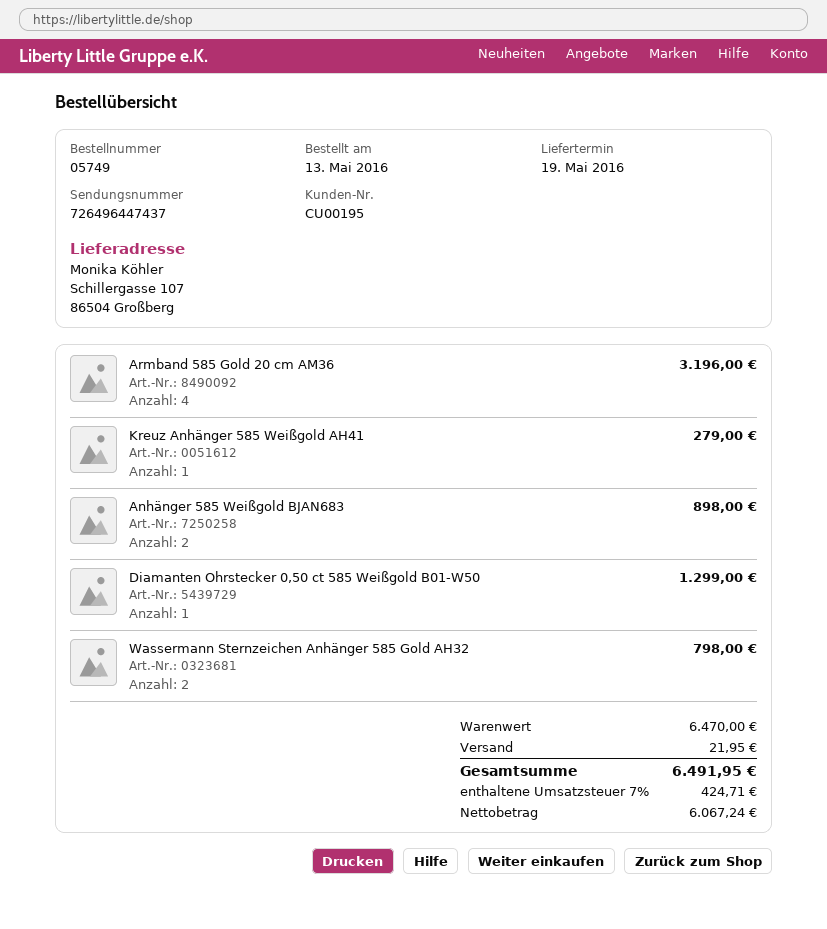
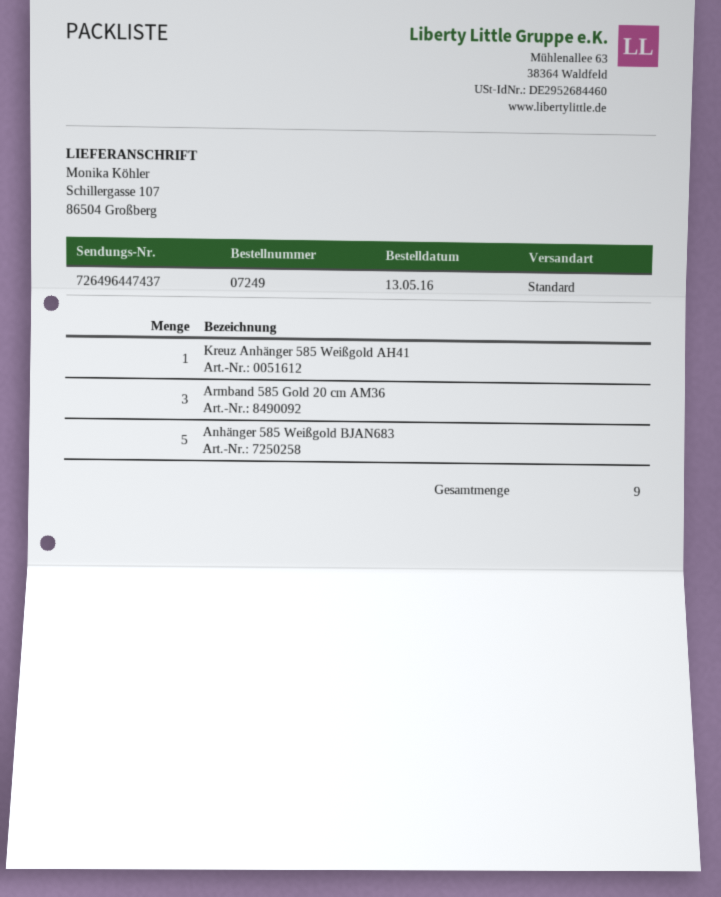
order number: 05749 -> 07249
Armband 585 Gold 20 cm AM36: 4 -> 3
Anhänger 585 Weißgold BJAN683: 2 -> 5
Diamanten Ohrstecker 0,50 ct 585 Weißgold B01-W50: 1 -> none
Wassermann Sternzeichen Anhänger 585 Gold AH32: 2 -> none

